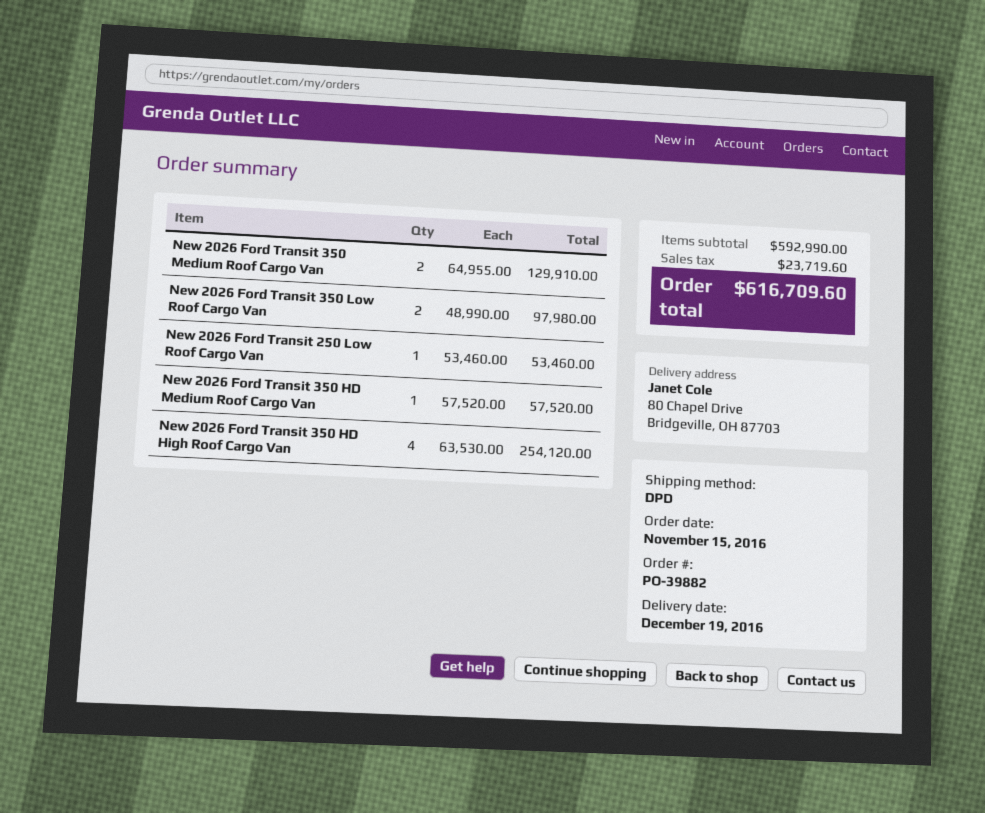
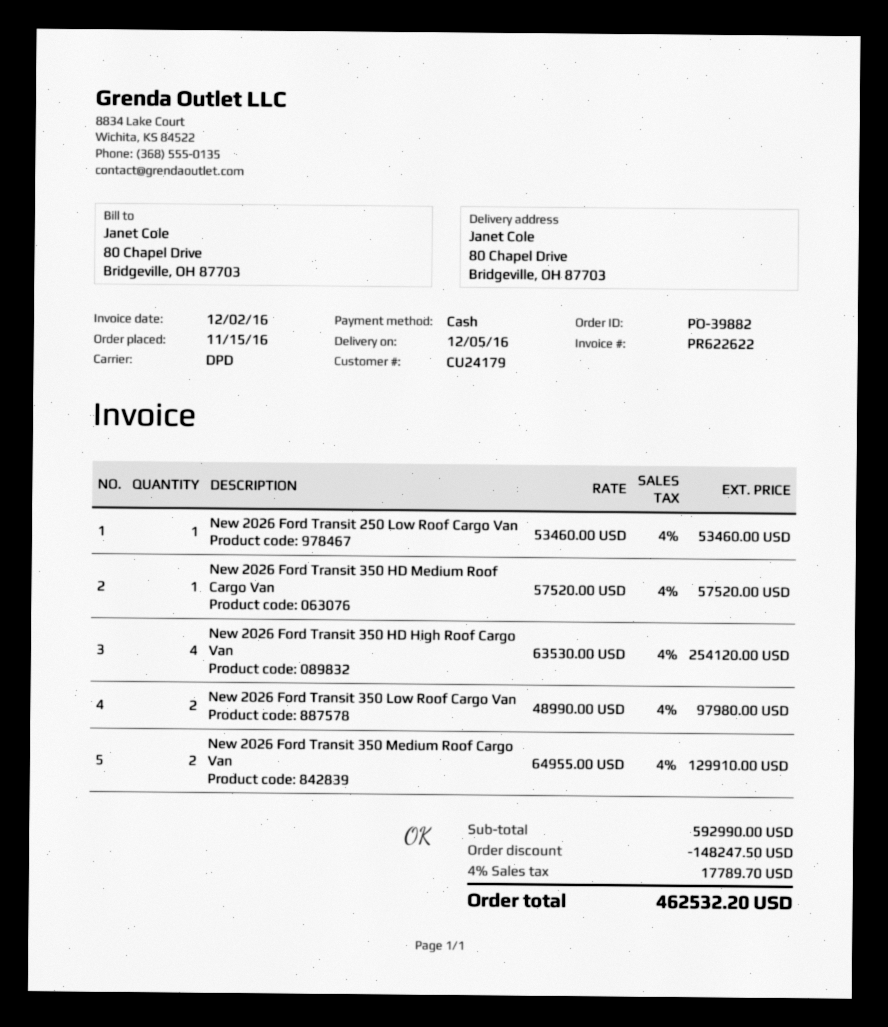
delivery date: 2016-12-19 -> 2016-12-05
discount: none -> 148247.50
tax: 23719.60 -> 17789.70
total: 616709.60 -> 462532.20

